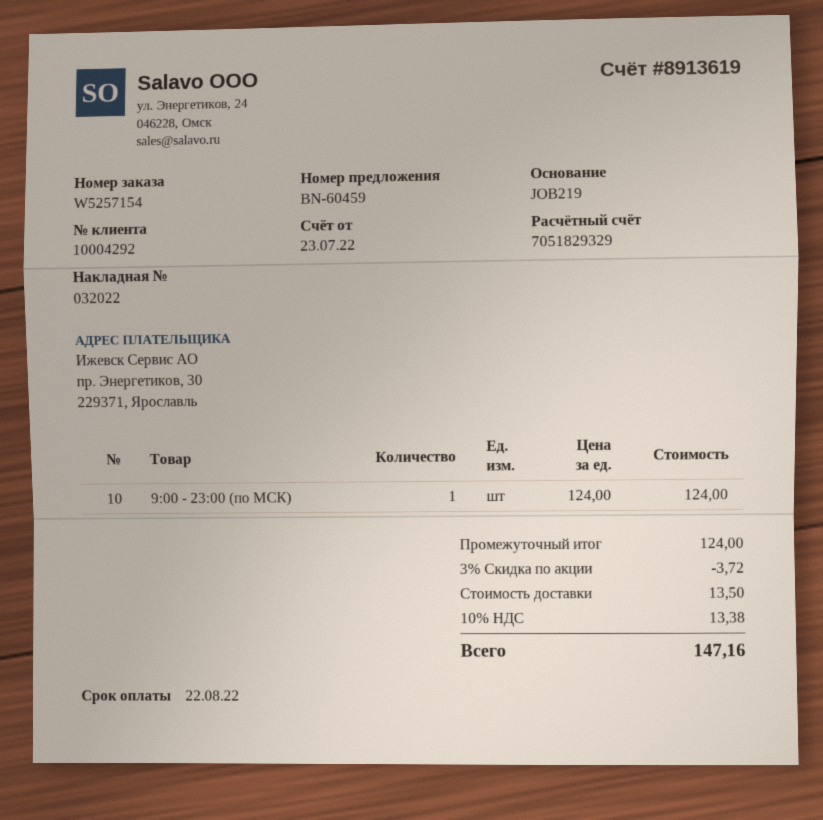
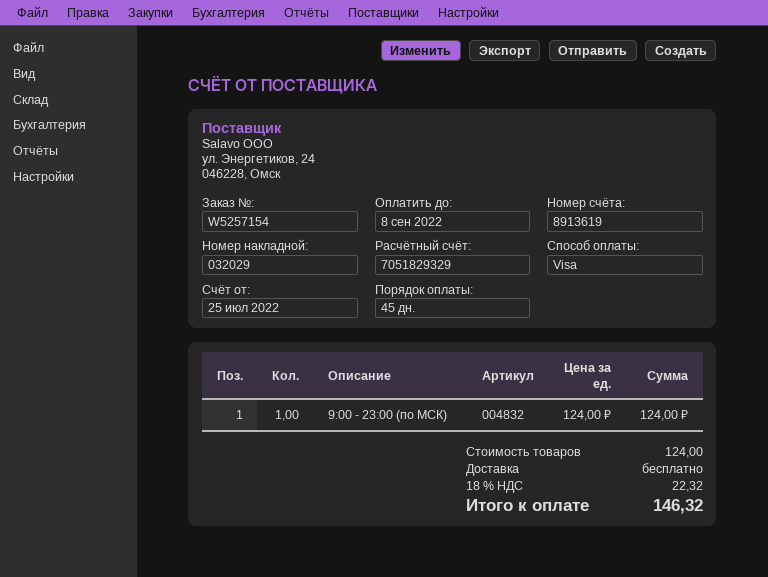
delivery note number: 032022 -> 032029
invoice date: 2022-07-23 -> 2022-07-25
due date: 2022-08-22 -> 2022-09-08
discount: 3% = 3.72 -> none
shipping: 13.50 -> 0.00
tax: 10% = 13.38 -> 18% = 22.32
total: 147.16 -> 146.32

